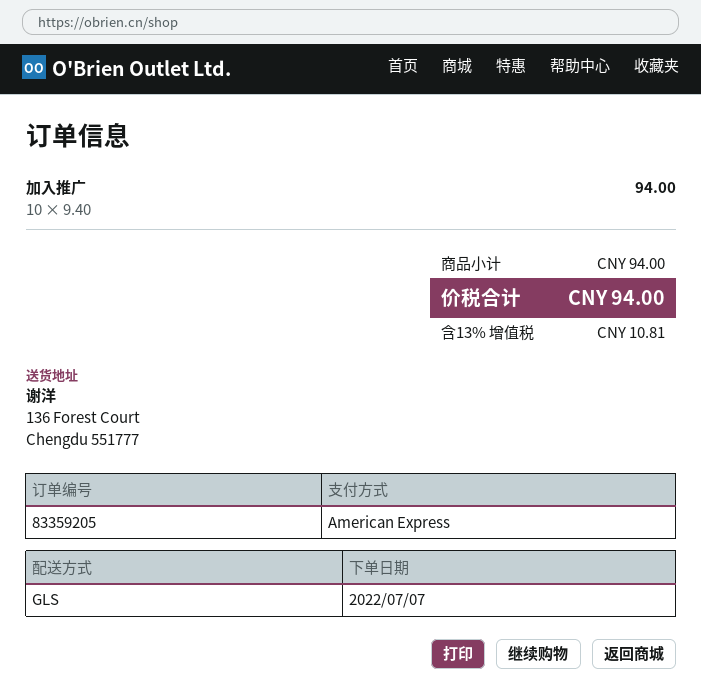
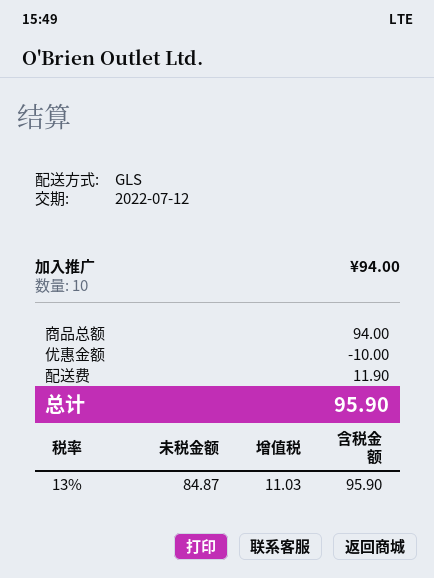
discount: none -> 10.00
shipping: none -> 11.90
tax: 13% = 10.81 -> 13% = 11.03
total: 94.00 -> 95.90

